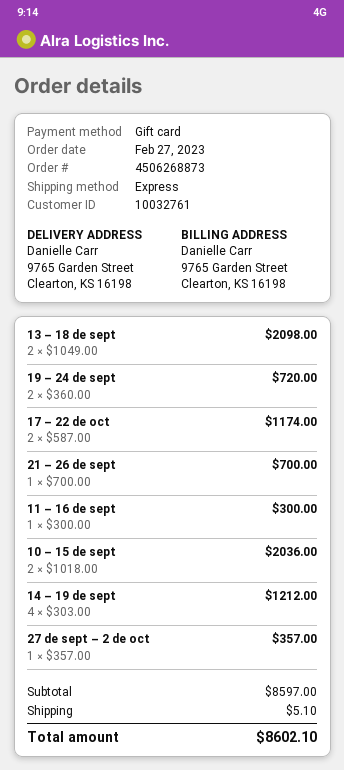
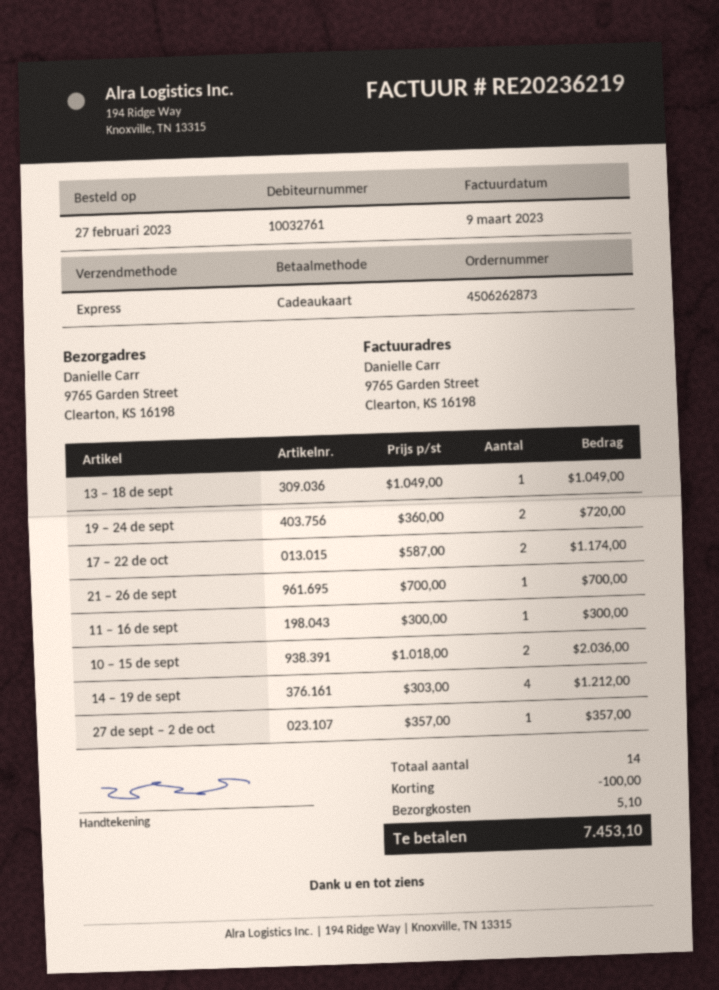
order number: 4506268873 -> 4506262873
13 – 18 de sept: 2 x 1049.00 = 2098.00 -> 1 x 1049.00 = 1049.00
discount: none -> 100.00
total: 8602.10 -> 7453.10

